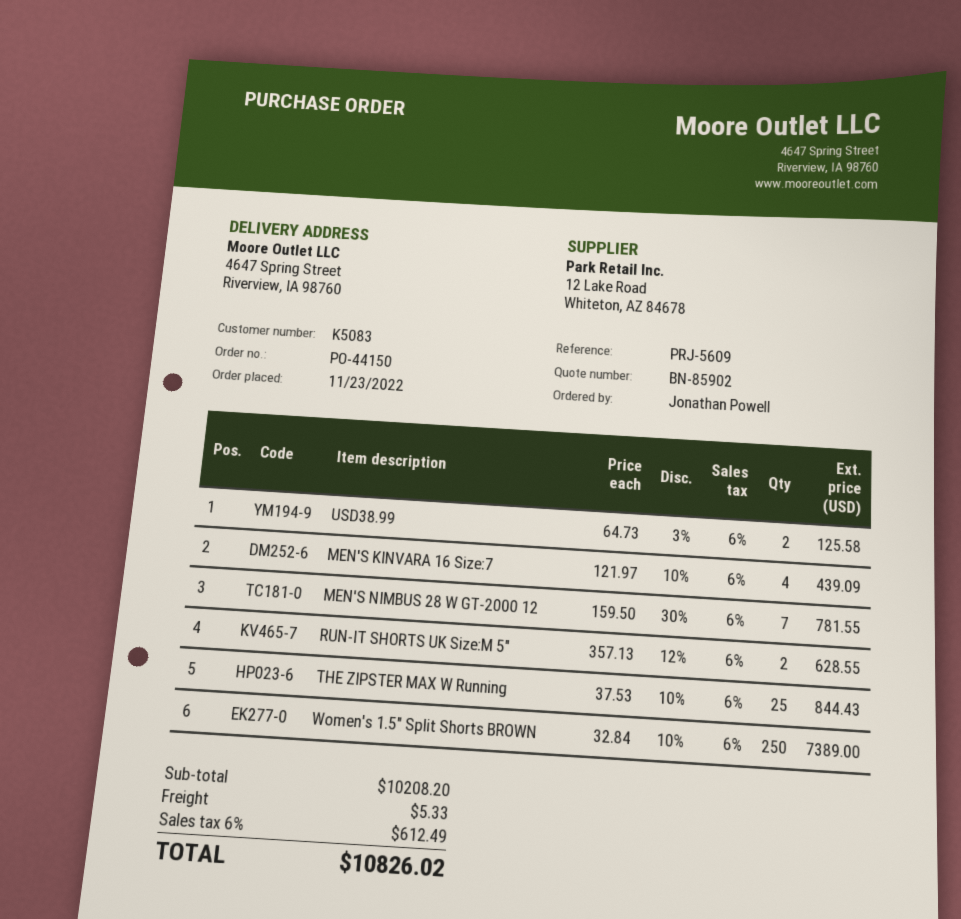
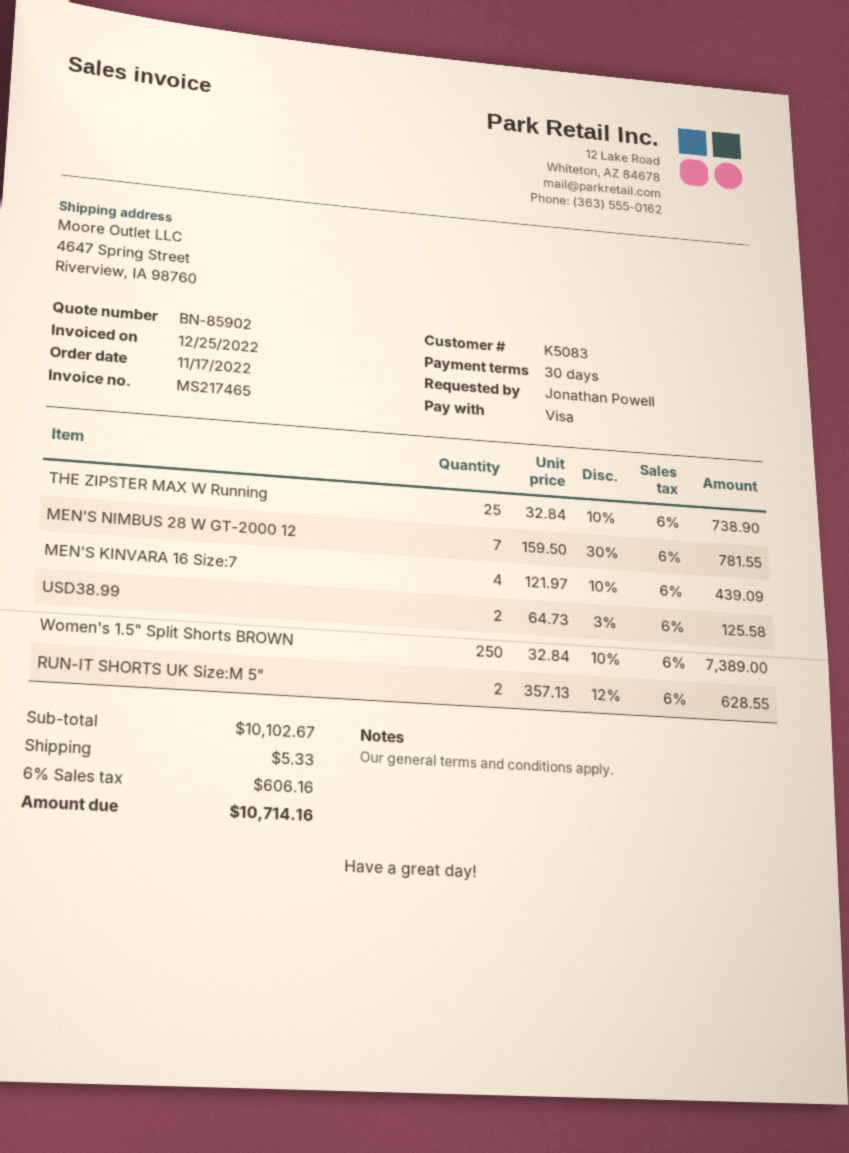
order date: 2022-11-23 -> 2022-11-17
THE ZIPSTER MAX W Running: 25 x 37.53 - 10% = 844.43 -> 25 x 32.84 - 10% = 738.90
subtotal: 10208.20 -> 10102.67
tax: 6% = 612.49 -> 6% = 606.16
total: 10826.02 -> 10714.16

